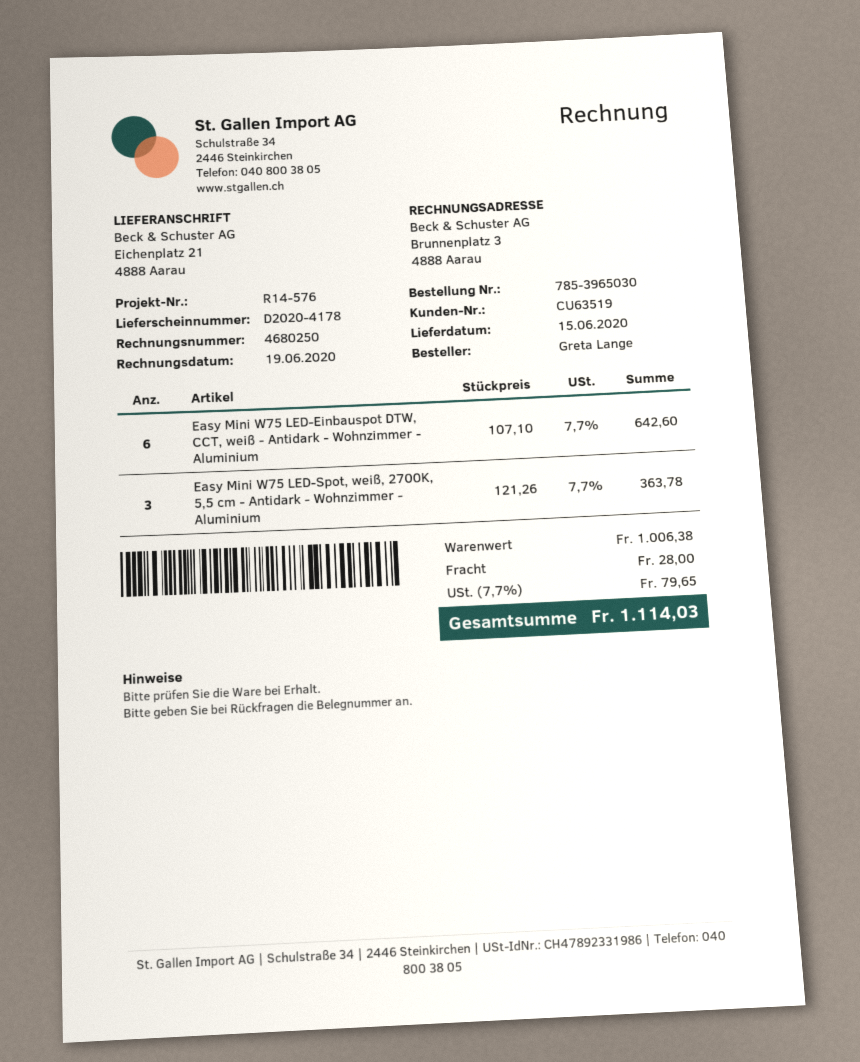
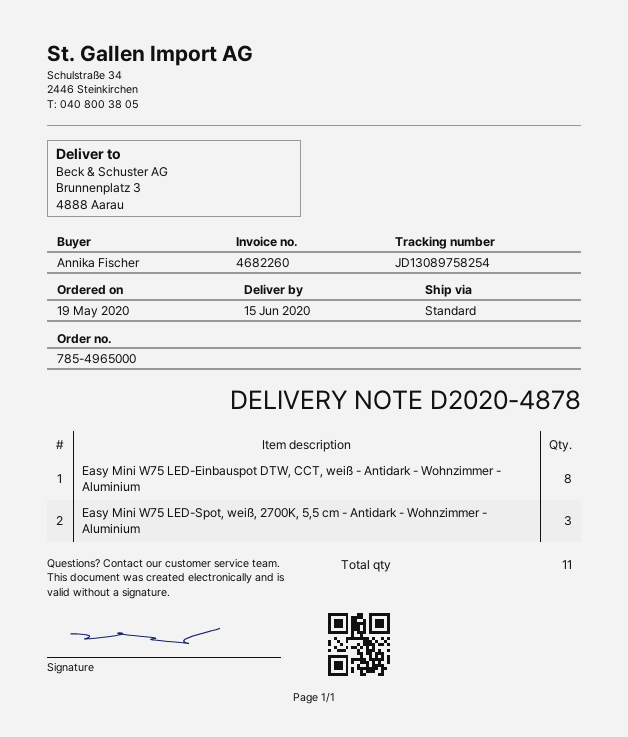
order number: 785-3965030 -> 785-4965000
delivery note number: D2020-4178 -> D2020-4878
invoice number: 4680250 -> 4682260
ordered by: Greta Lange -> Annika Fischer
ship to: Eichenplatz 21, 4888 Aarau -> Brunnenplatz 3, 4888 Aarau
Easy Mini W75 LED-Einbauspot DTW, CCT, weiß - Antidark - Wohnzimmer - Aluminium: 6 -> 8

